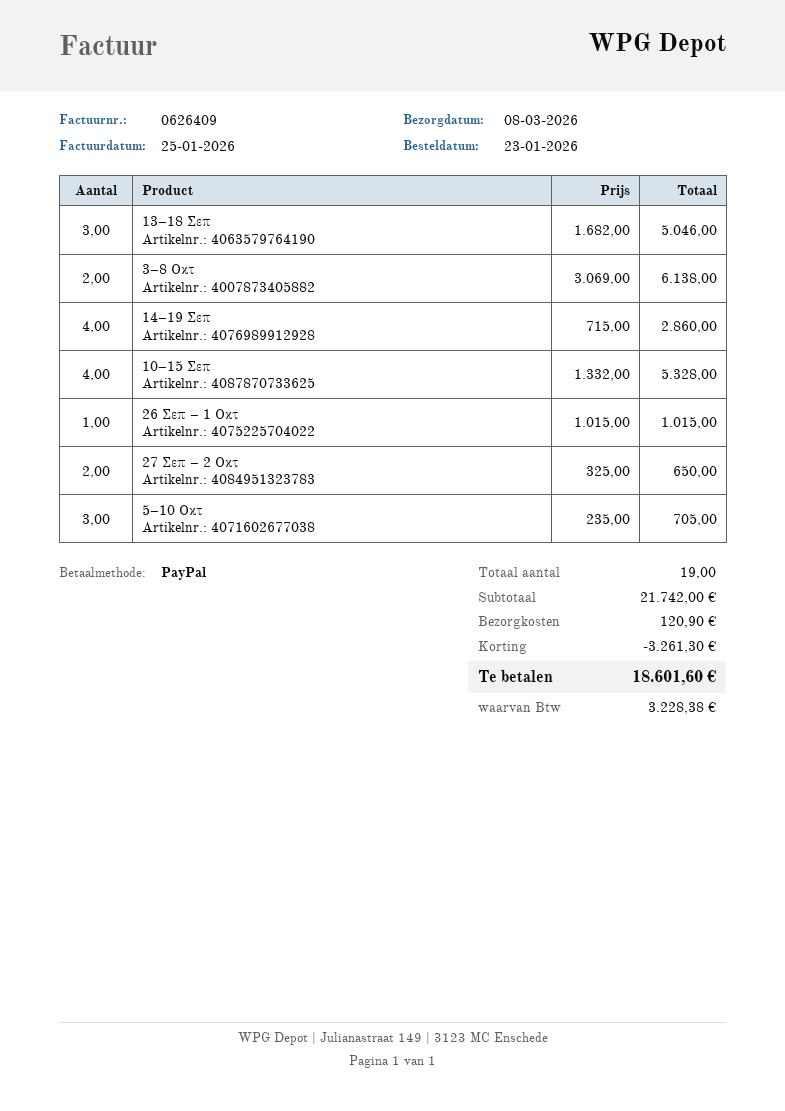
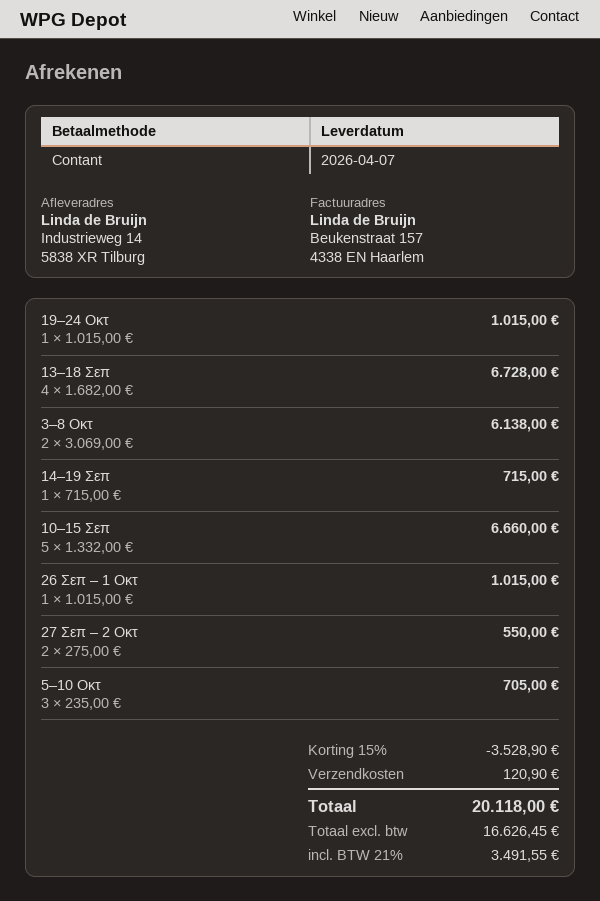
delivery date: 2026-03-08 -> 2026-04-07
payment method: PayPal -> cash
13–18 Σεπ: 3 x 1682.00 = 5046.00 -> 4 x 1682.00 = 6728.00
14–19 Σεπ: 4 x 715.00 = 2860.00 -> 1 x 715.00 = 715.00
10–15 Σεπ: 4 x 1332.00 = 5328.00 -> 5 x 1332.00 = 6660.00
27 Σεπ – 2 Οκτ: 2 x 325.00 = 650.00 -> 2 x 275.00 = 550.00
19–24 Οκτ: none -> 1 x 1015.00 = 1015.00
discount: 3261.30 -> 3528.90
tax: 3228.38 -> 3491.55
total: 18601.60 -> 20118.00

